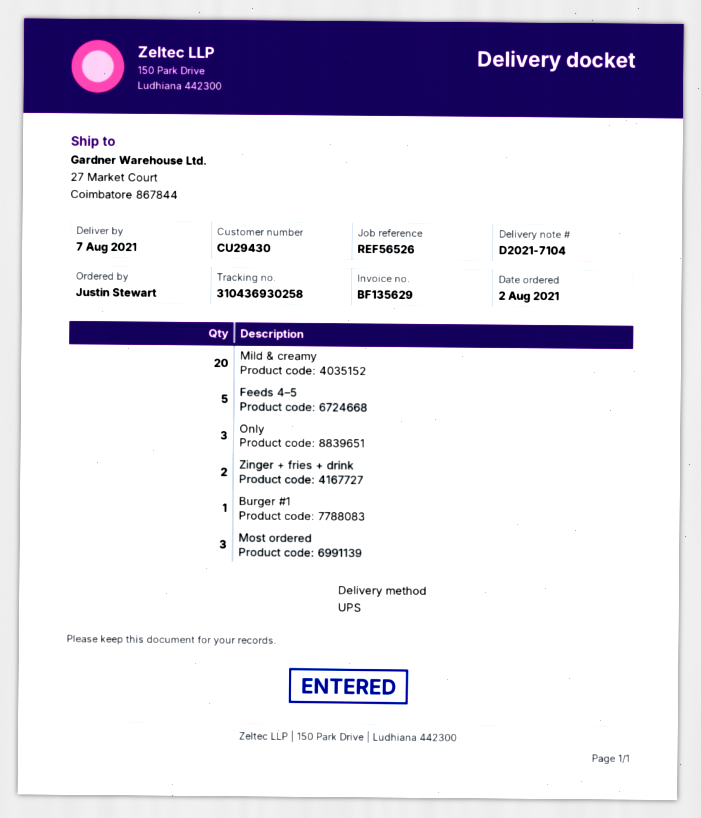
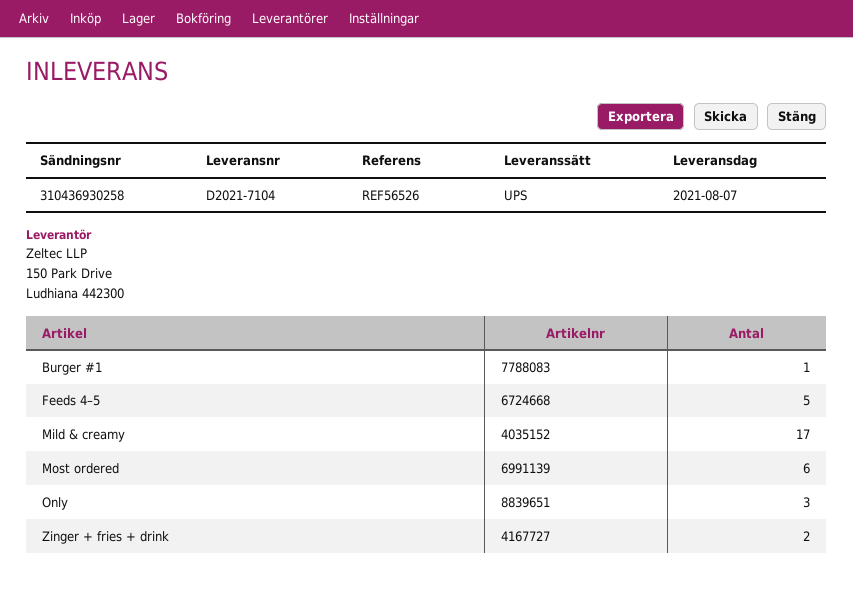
Mild & creamy: 20 -> 17
Most ordered: 3 -> 6

